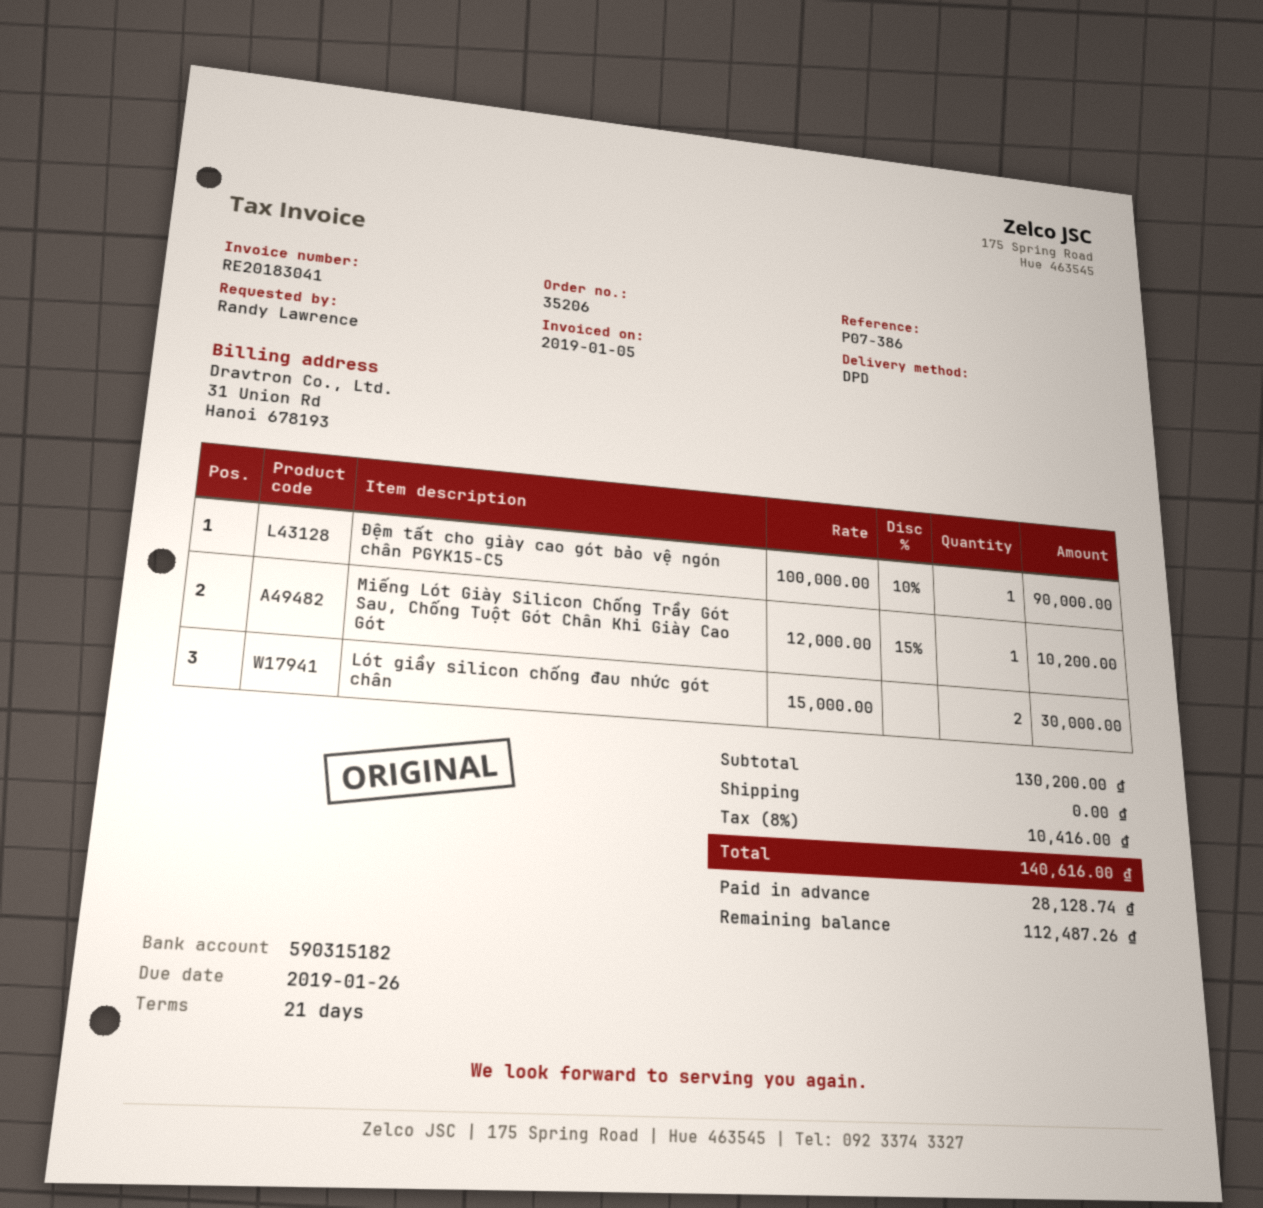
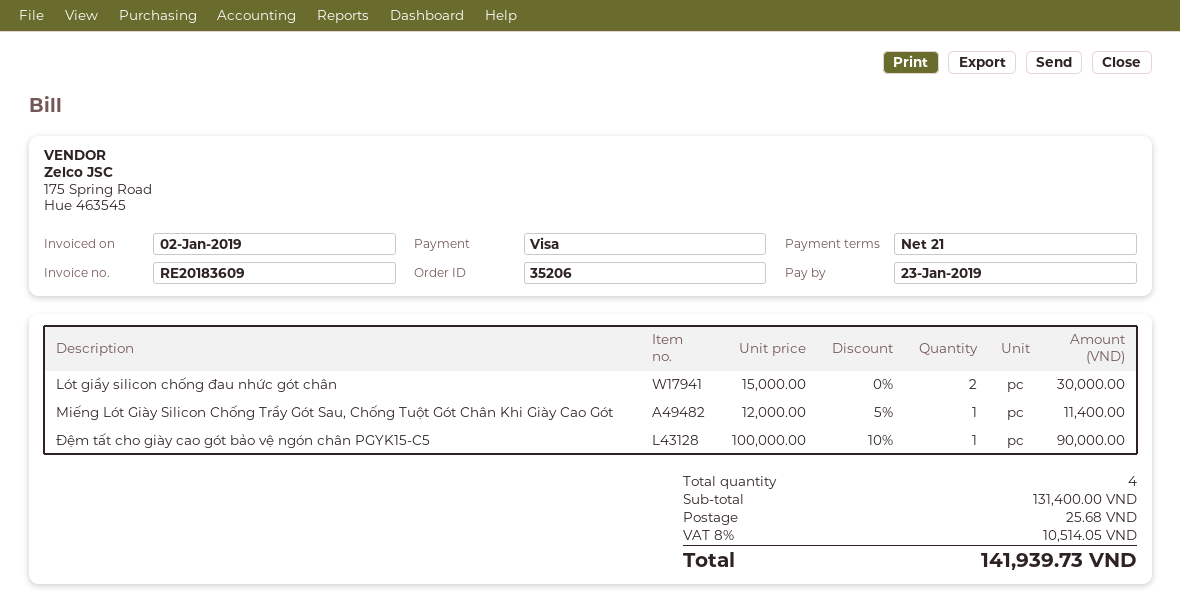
invoice number: RE20183041 -> RE20183609
invoice date: 2019-01-05 -> 2019-01-02
due date: 2019-01-26 -> 2019-01-23
Miếng Lót Giày Silicon Chống Trầy Gót Sau, Chống Tuột Gót Chân Khi Giày Cao Gót: 1 x 12000.00 - 15% = 10200.00 -> 1 x 12000.00 - 5% = 11400.00
subtotal: 130200.00 -> 131400.00
shipping: 0.00 -> 25.68
tax: 8% = 10416.00 -> 8% = 10514.05
total: 140616.00 -> 141939.73

